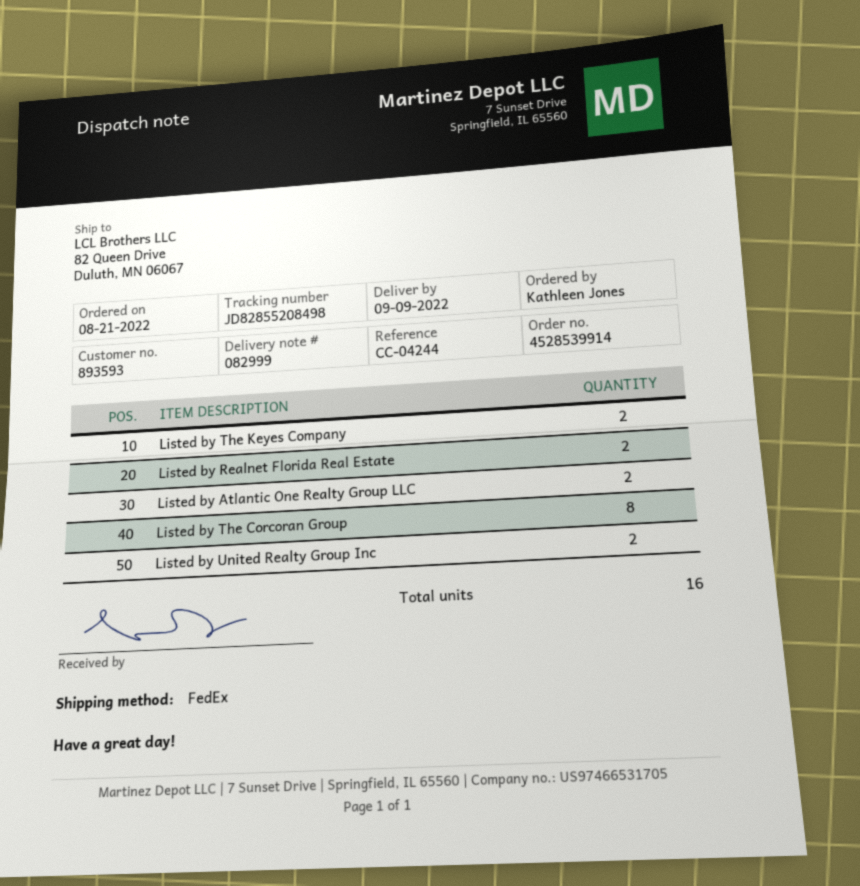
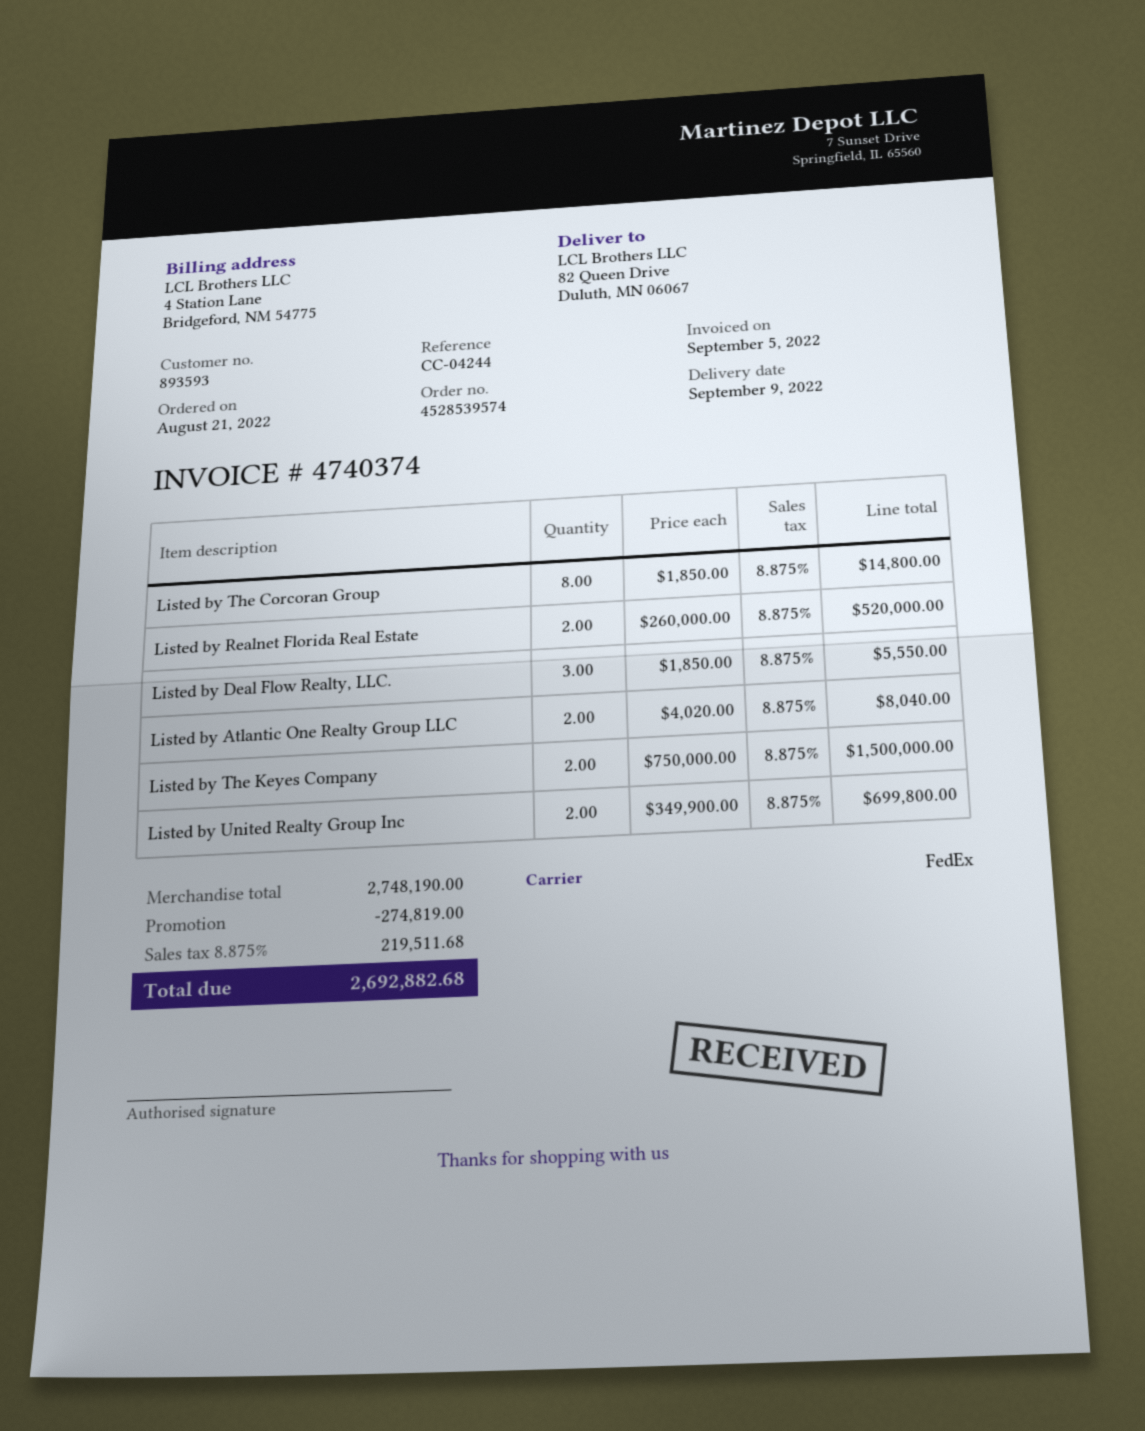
order number: 4528539914 -> 4528539574
Listed by Deal Flow Realty, LLC.: none -> 3

